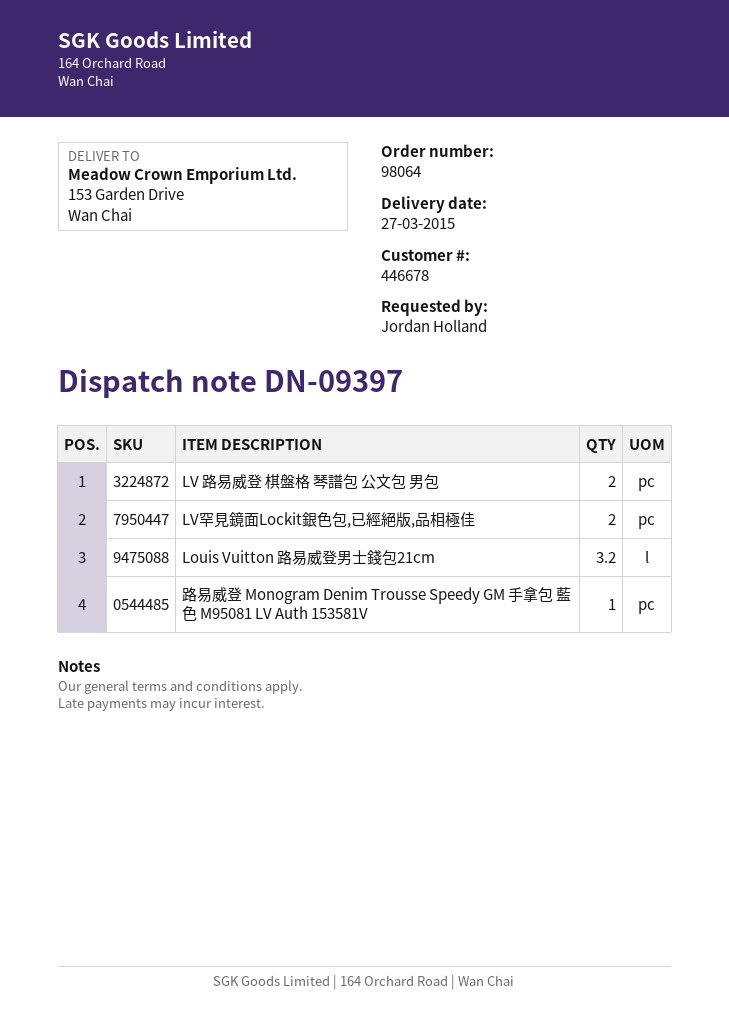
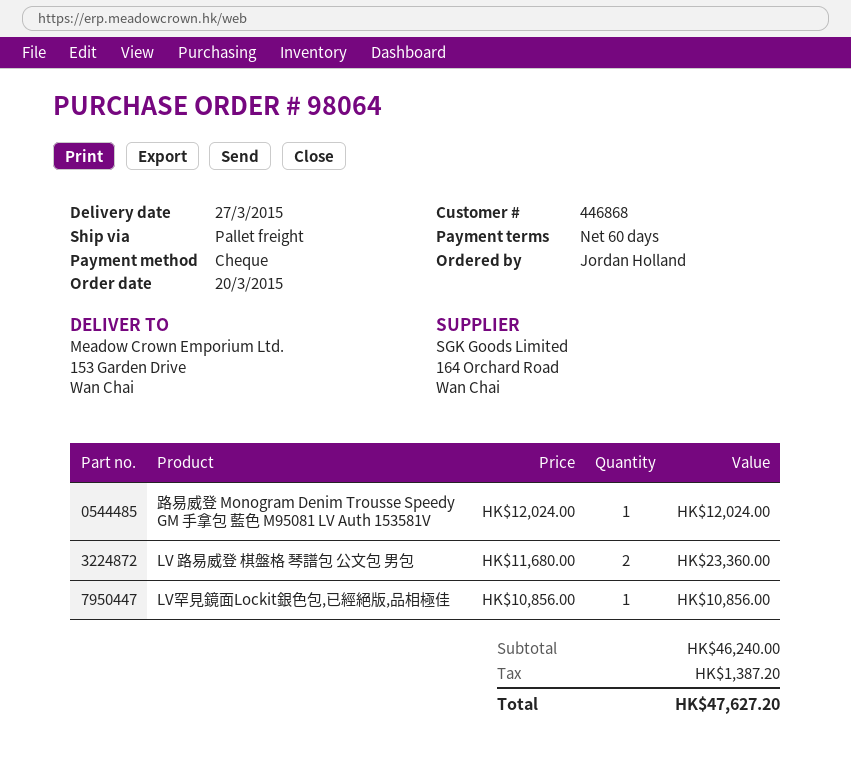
customer number: 446678 -> 446868
LV罕見鏡面Lockit銀色包,已經絕版,品相極佳: 2 -> 1
Louis Vuitton 路易威登男士錢包21cm: 3.2 -> none

